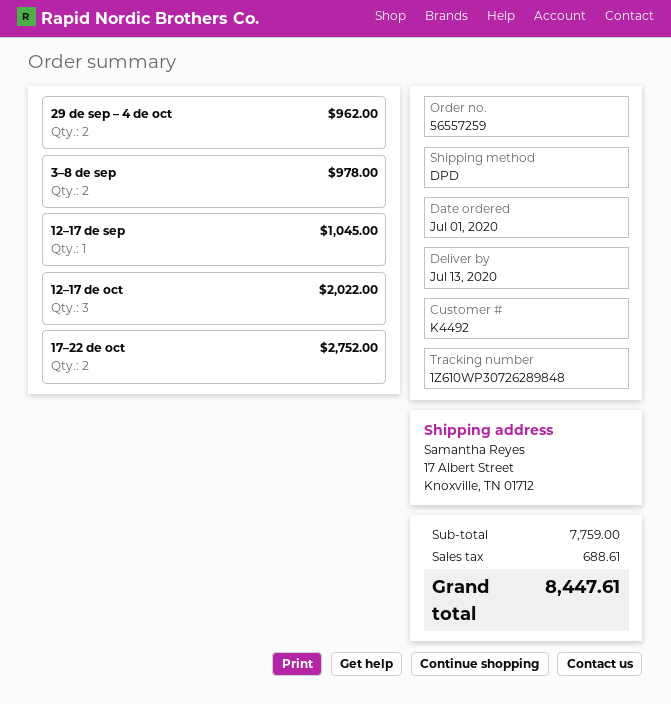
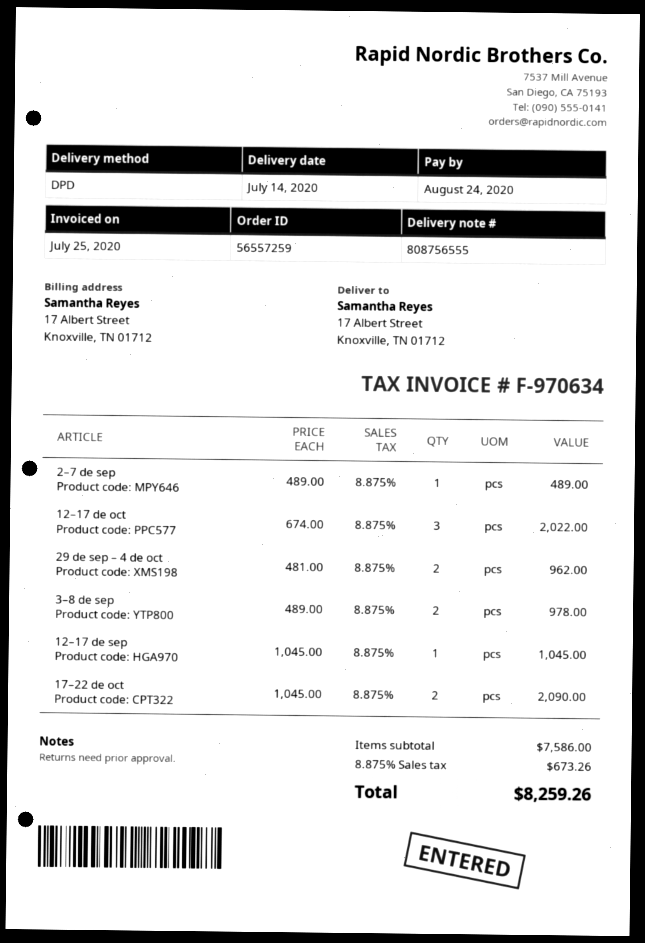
delivery date: 2020-07-13 -> 2020-07-14
17–22 de oct: 2 for 2752.00 -> 2 for 2090.00
2–7 de sep: none -> 1 for 489.00
subtotal: 7759.00 -> 7586.00
tax: 688.61 -> 673.26
total: 8447.61 -> 8259.26

